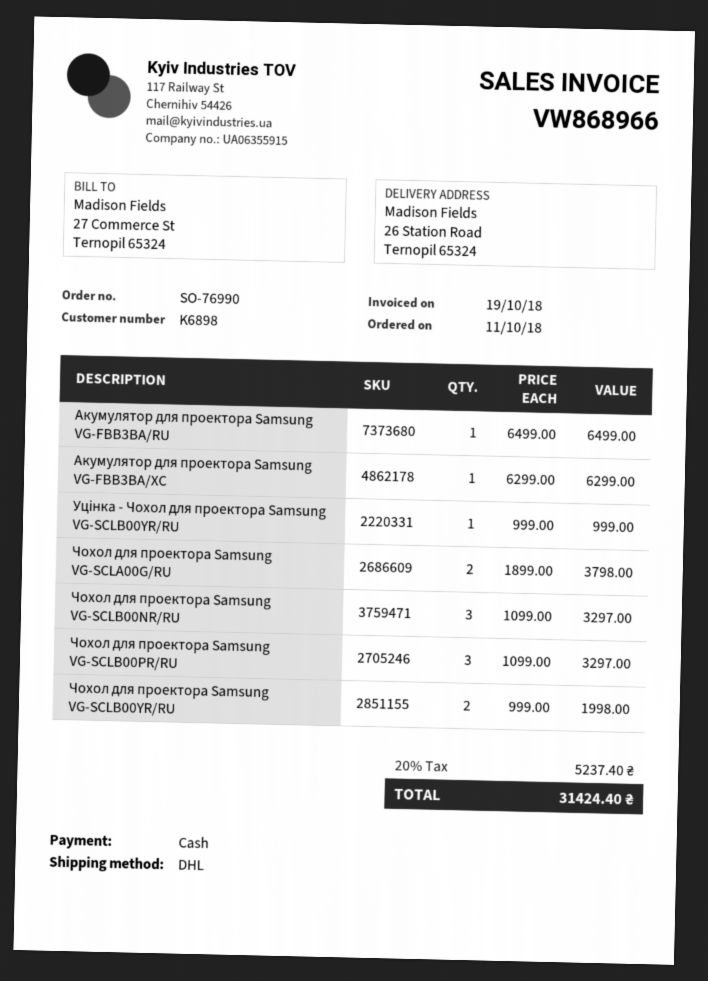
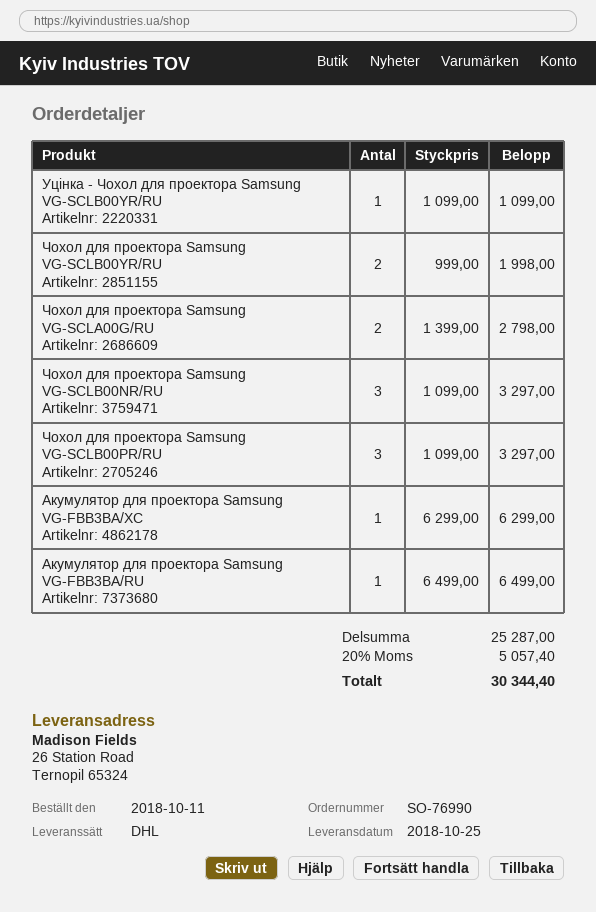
Уцінка - Чохол для проектора Samsung VG-SCLB00YR/RU: 1 x 999.00 = 999.00 -> 1 x 1099.00 = 1099.00
Чохол для проектора Samsung VG-SCLA00G/RU: 2 x 1899.00 = 3798.00 -> 2 x 1399.00 = 2798.00
tax: 20% = 5237.40 -> 20% = 5057.40
total: 31424.40 -> 30344.40

